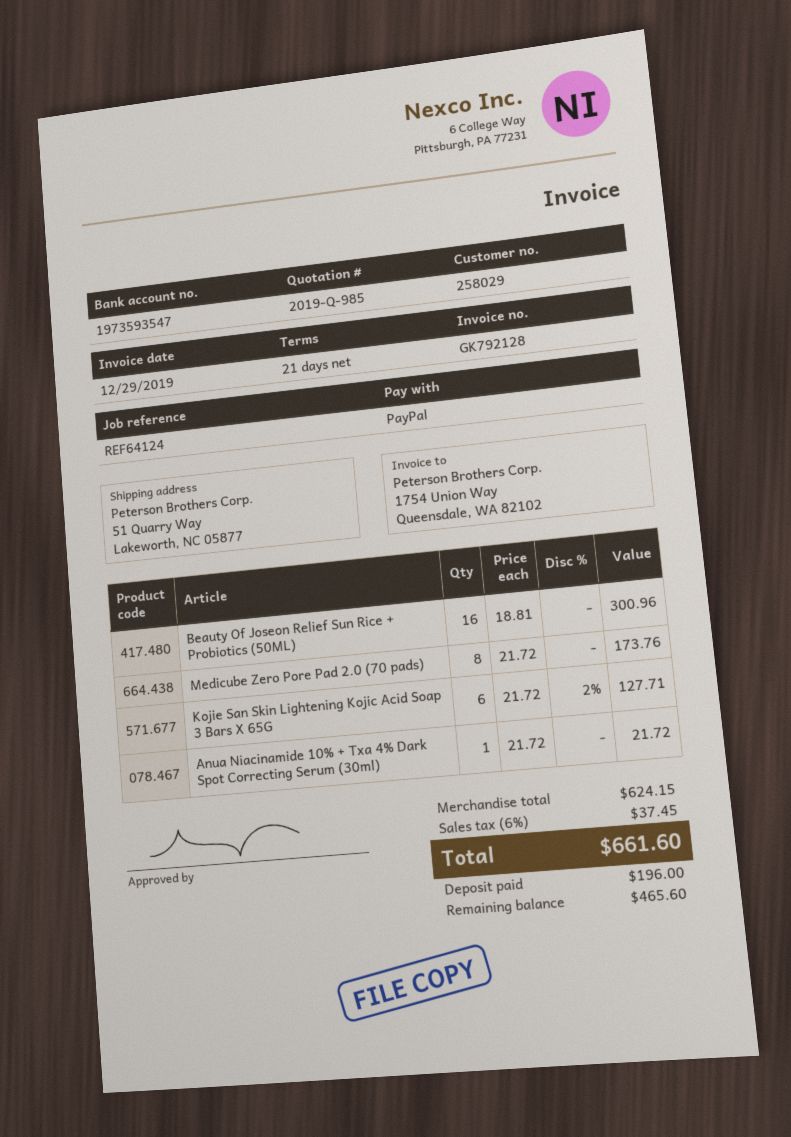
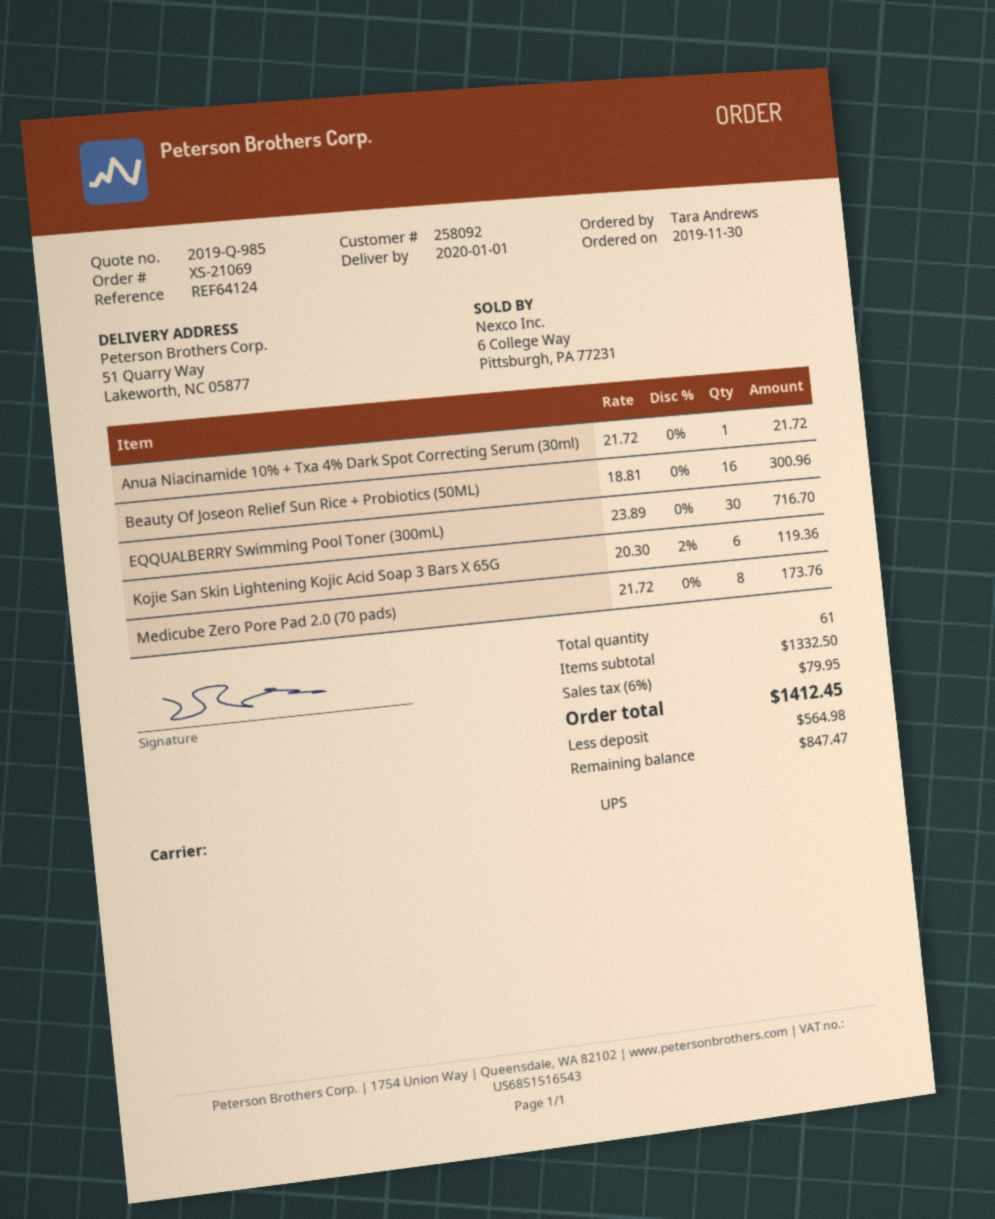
customer number: 258029 -> 258092
Kojie San Skin Lightening Kojic Acid Soap 3 Bars X 65G: 6 x 21.72 - 2% = 127.71 -> 6 x 20.30 - 2% = 119.36
EQQUALBERRY Swimming Pool Toner (300mL): none -> 30 x 23.89 = 716.70
subtotal: 624.15 -> 1332.50
tax: 6% = 37.45 -> 6% = 79.95
total: 661.60 -> 1412.45
deposit: 196.00 -> 564.98
balance: 465.60 -> 847.47

